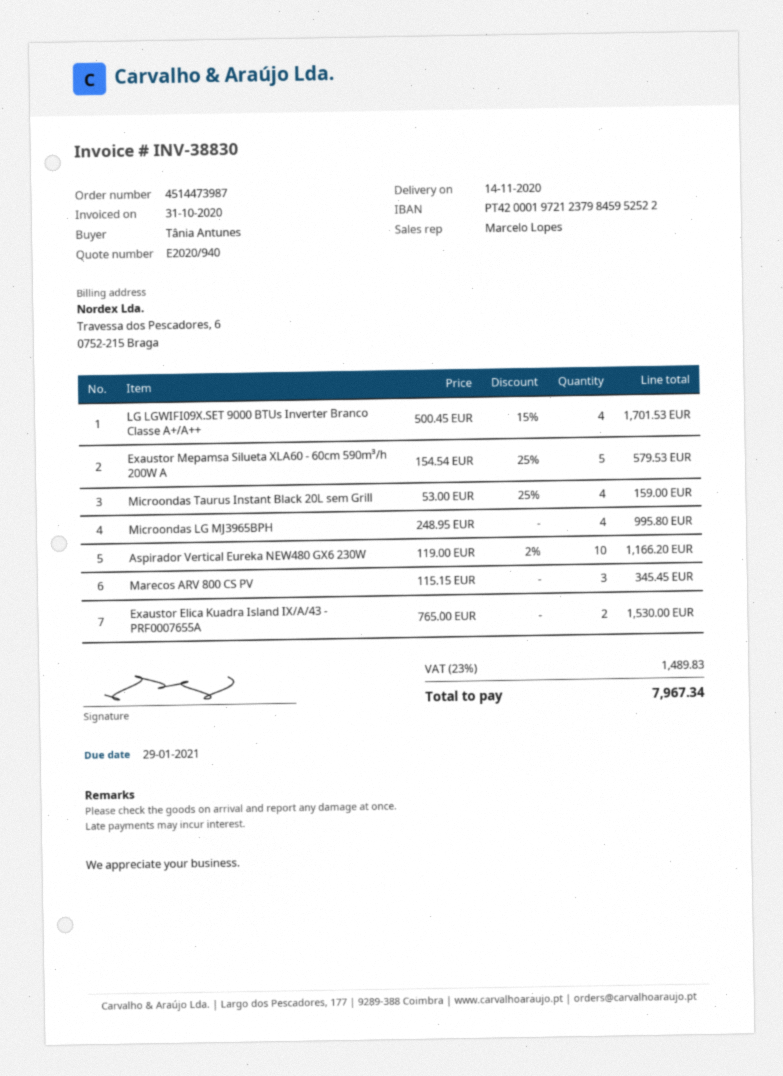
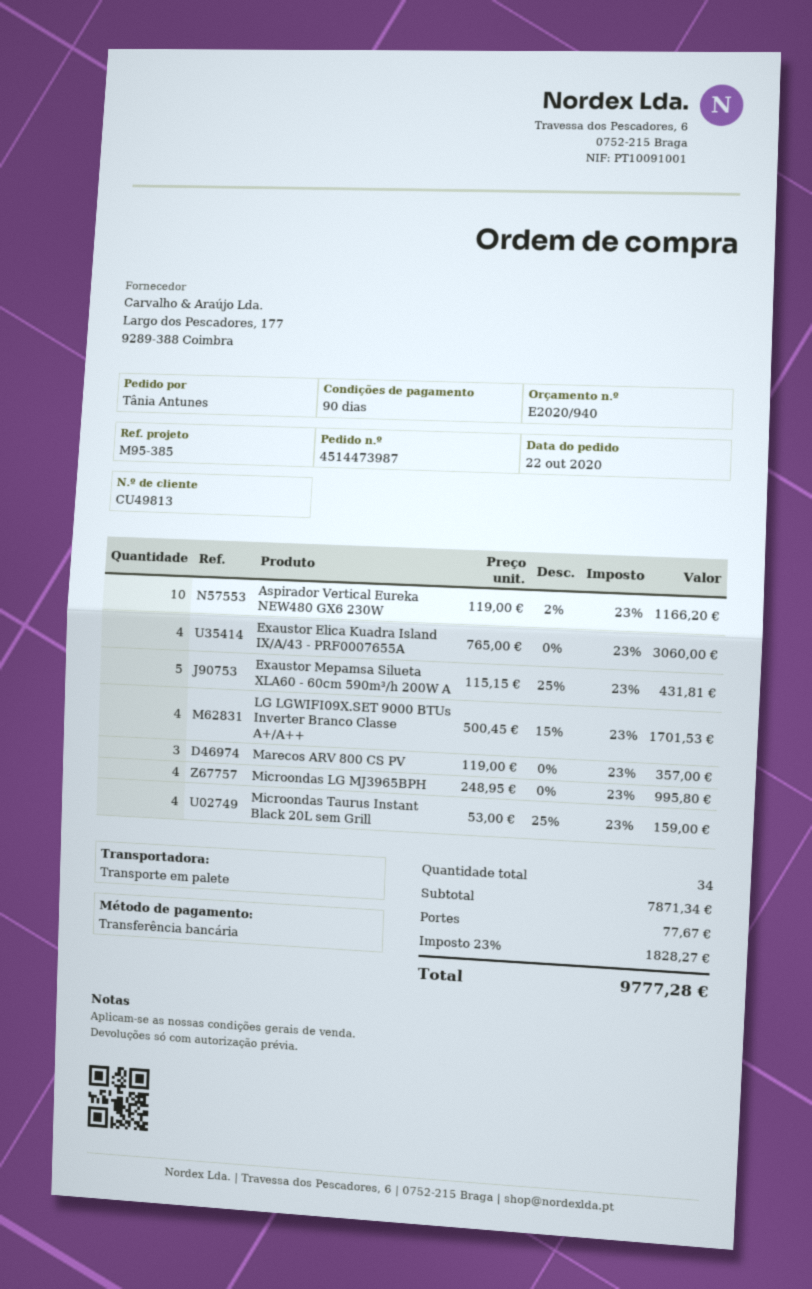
Exaustor Mepamsa Silueta XLA60 - 60cm 590m³/h 200W A: 5 x 154.54 - 25% = 579.53 -> 5 x 115.15 - 25% = 431.81
Marecos ARV 800 CS PV: 3 x 115.15 = 345.45 -> 3 x 119.00 = 357.00
Exaustor Elica Kuadra Island IX/A/43 - PRF0007655A: 2 x 765.00 = 1530.00 -> 4 x 765.00 = 3060.00
shipping: none -> 77.67
tax: 23% = 1489.83 -> 23% = 1828.27
total: 7967.34 -> 9777.28

